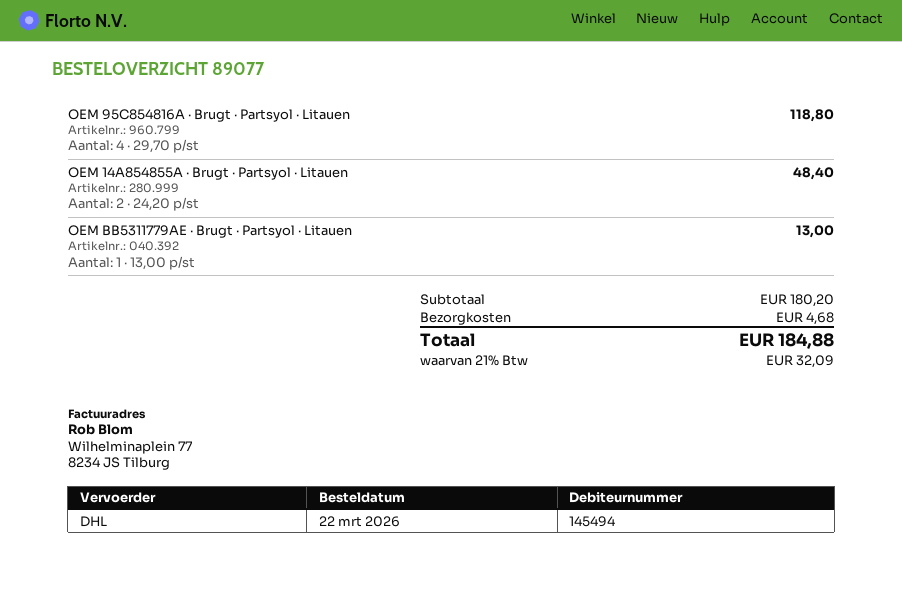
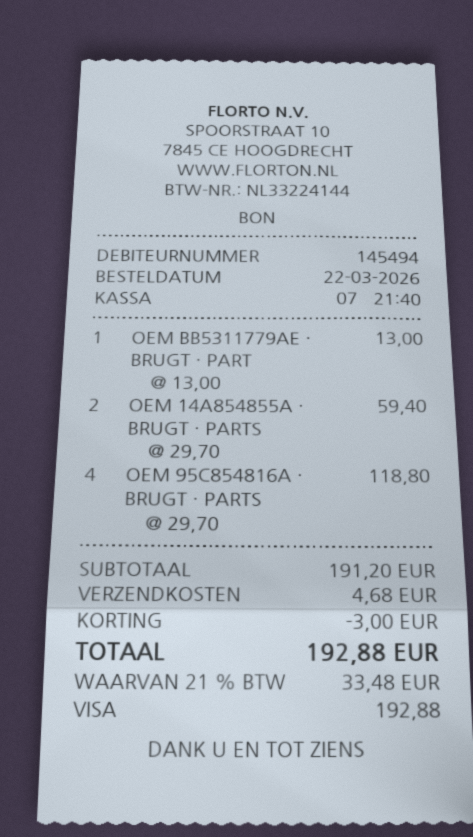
OEM 14A854855A · Brugt · Partsyol · Litauen: 2 x 24.20 = 48.40 -> 2 x 29.70 = 59.40
subtotal: 180.20 -> 191.20
discount: none -> 3.00
tax: 21% = 32.09 -> 21% = 33.48
total: 184.88 -> 192.88

